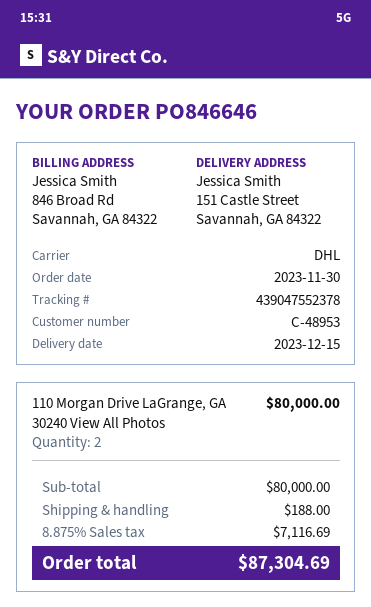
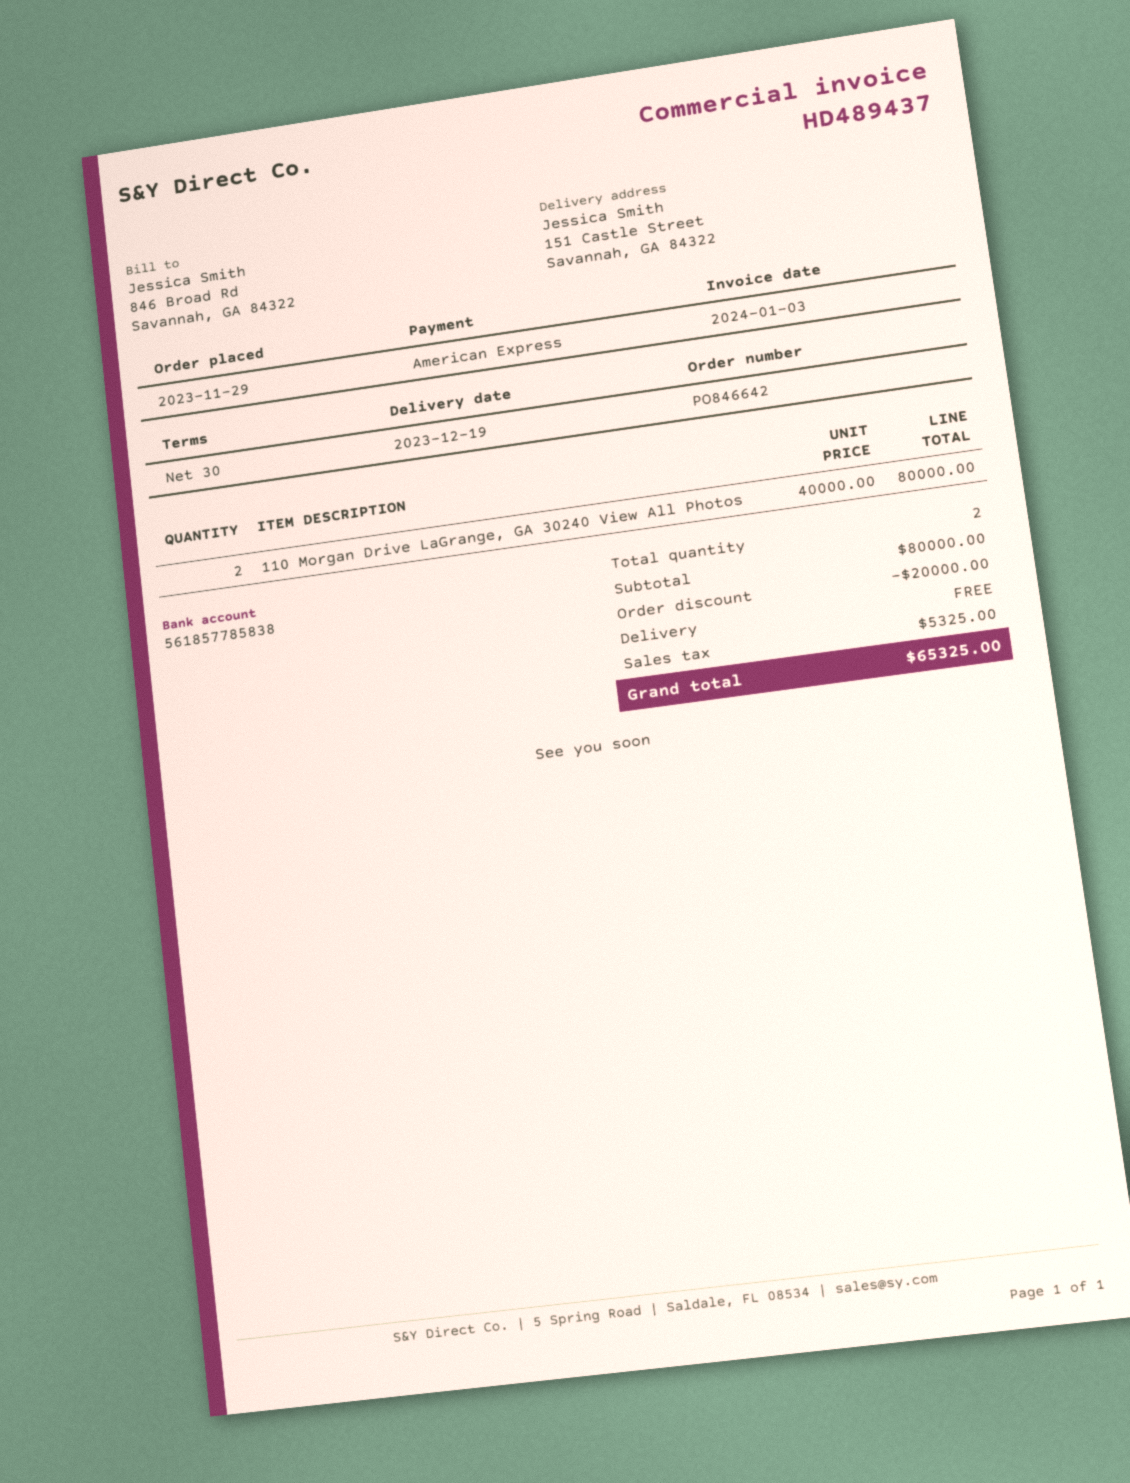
order number: PO846646 -> PO846642
order date: 2023-11-30 -> 2023-11-29
delivery date: 2023-12-15 -> 2023-12-19
discount: none -> 20000.00
shipping: 188.00 -> 0.00
tax: 7116.69 -> 5325.00
total: 87304.69 -> 65325.00

